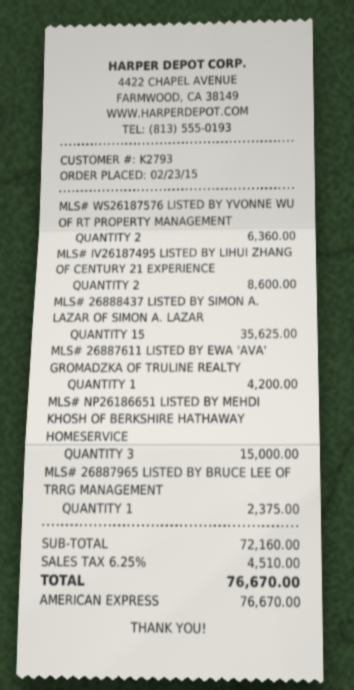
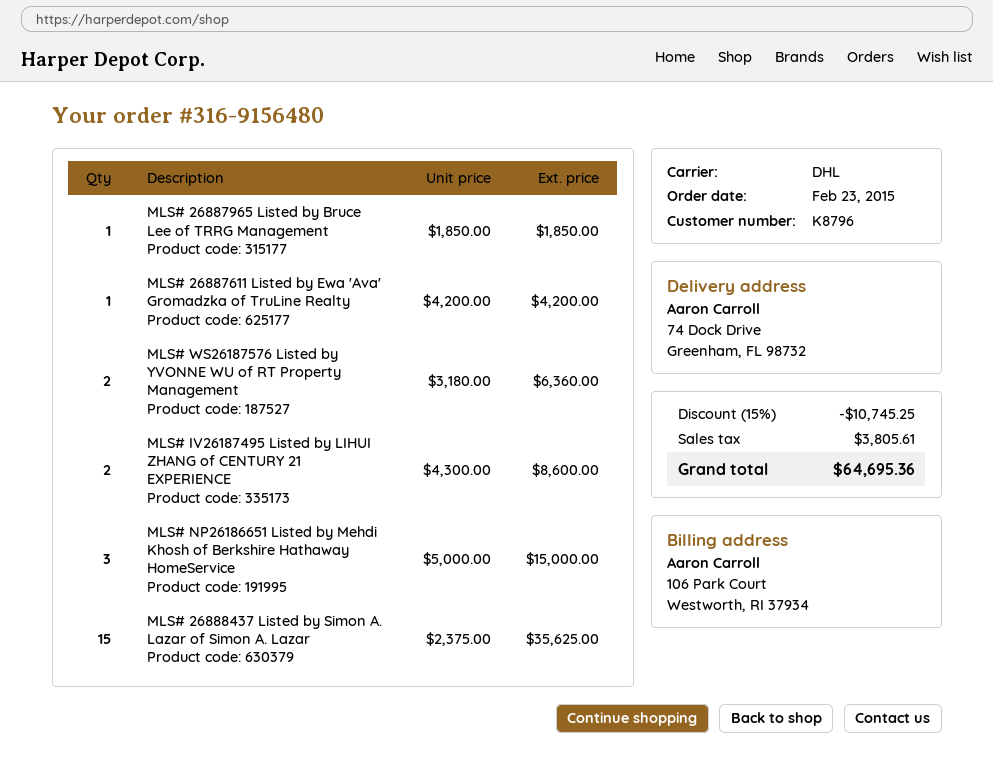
customer number: K2793 -> K8796
MLS# 26887965 LISTED BY BRUCE LEE OF TRRG MANAGEMENT: 1 for 2375.00 -> 1 for 1850.00
discount: none -> 15% = 10745.25
tax: 4510.00 -> 3805.61
total: 76670.00 -> 64695.36

